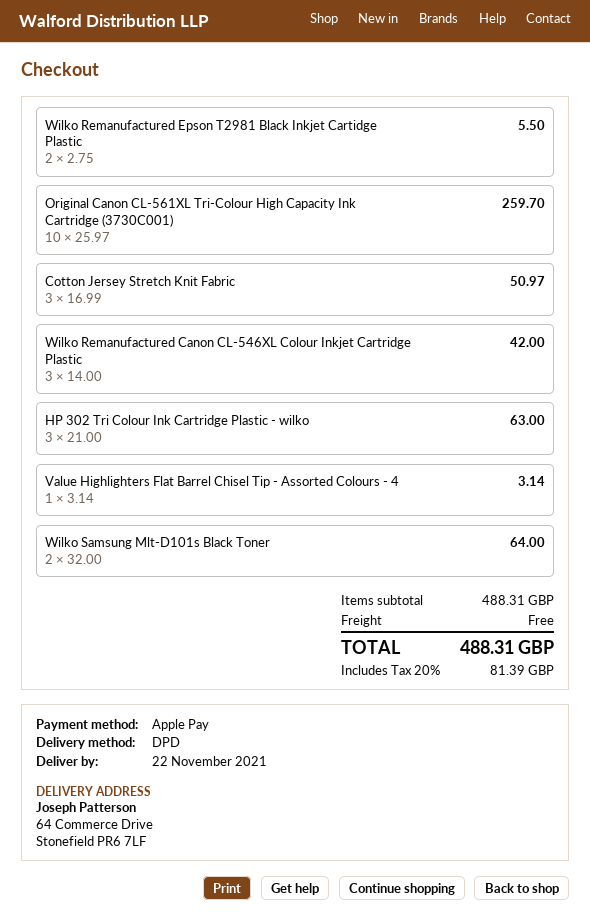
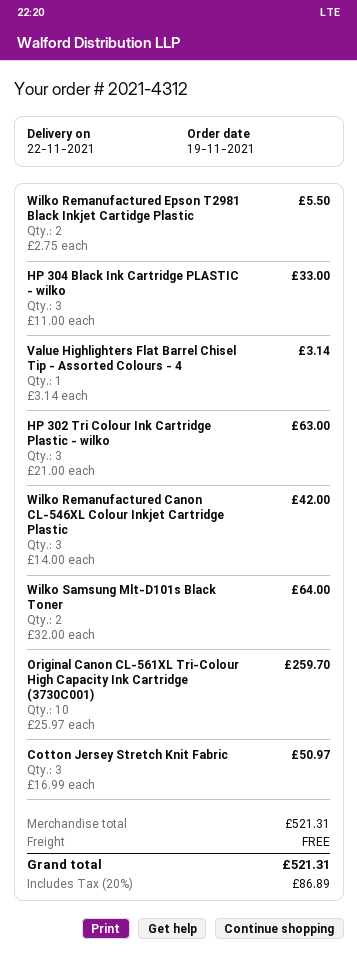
HP 304 Black Ink Cartridge PLASTIC - wilko: none -> 3 x 11.00 = 33.00
subtotal: 488.31 -> 521.31
tax: 20% = 81.39 -> 20% = 86.89
total: 488.31 -> 521.31

